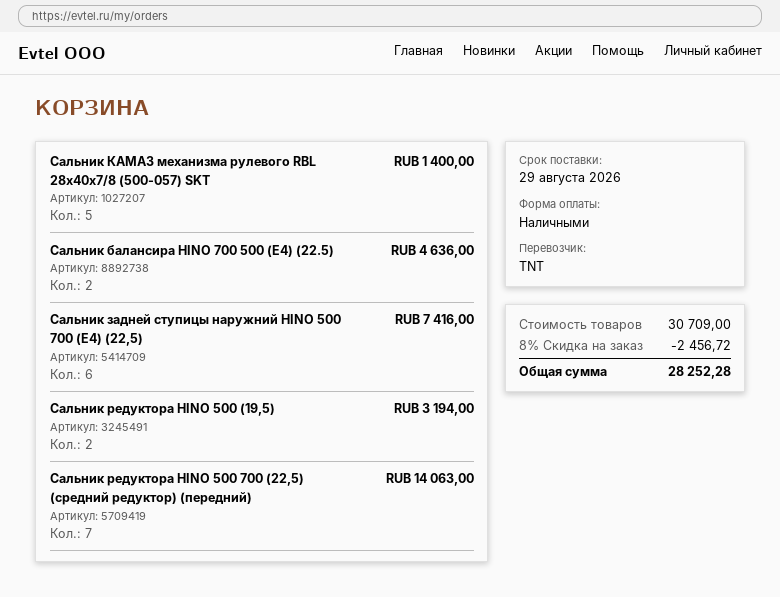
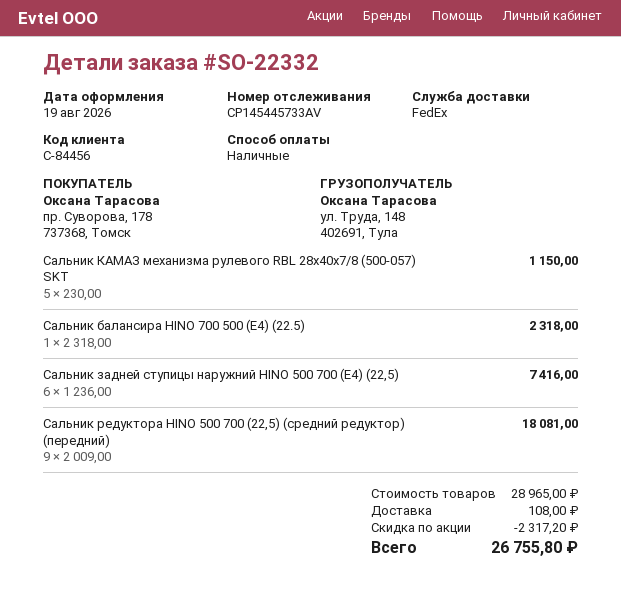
shipping method: TNT -> FedEx
Сальник КАМАЗ механизма рулевого RBL 28х40х7/8 (500-057) SKT: 5 for 1400.00 -> 5 for 1150.00
Сальник балансира HINO 700 500 (E4) (22.5): 2 for 4636.00 -> 1 for 2318.00
Сальник редуктора HINO 500 (19,5): 2 for 3194.00 -> none
Сальник редуктора HINO 500 700 (22,5) (средний редуктор) (передний): 7 for 14063.00 -> 9 for 18081.00
subtotal: 30709.00 -> 28965.00
discount: 2456.72 -> 2317.20
shipping: none -> 108.00
total: 28252.28 -> 26755.80

